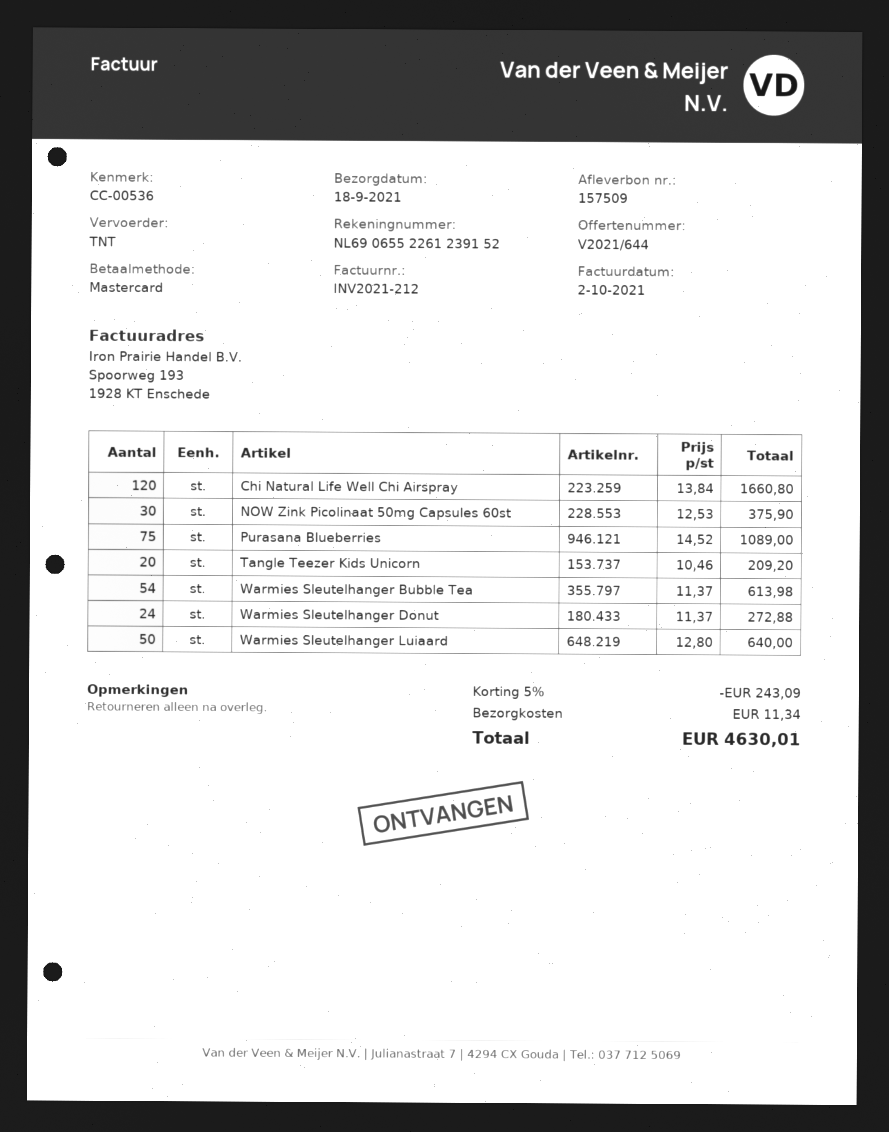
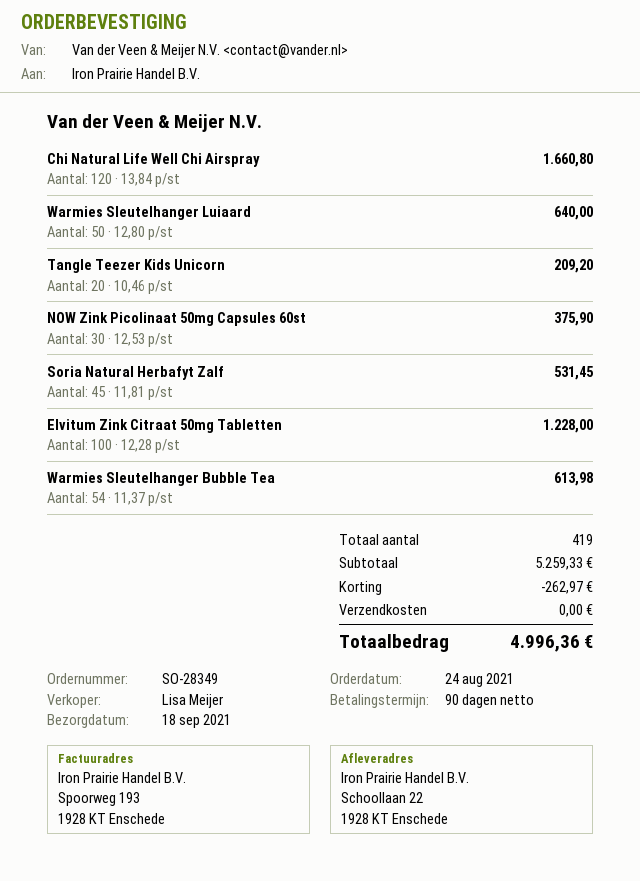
Purasana Blueberries: 75 x 14.52 = 1089.00 -> none
Warmies Sleutelhanger Donut: 24 x 11.37 = 272.88 -> none
Soria Natural Herbafyt Zalf: none -> 45 x 11.81 = 531.45
Elvitum Zink Citraat 50mg Tabletten: none -> 100 x 12.28 = 1228.00
discount: 243.09 -> 262.97
shipping: 11.34 -> 0.00
total: 4630.01 -> 4996.36

